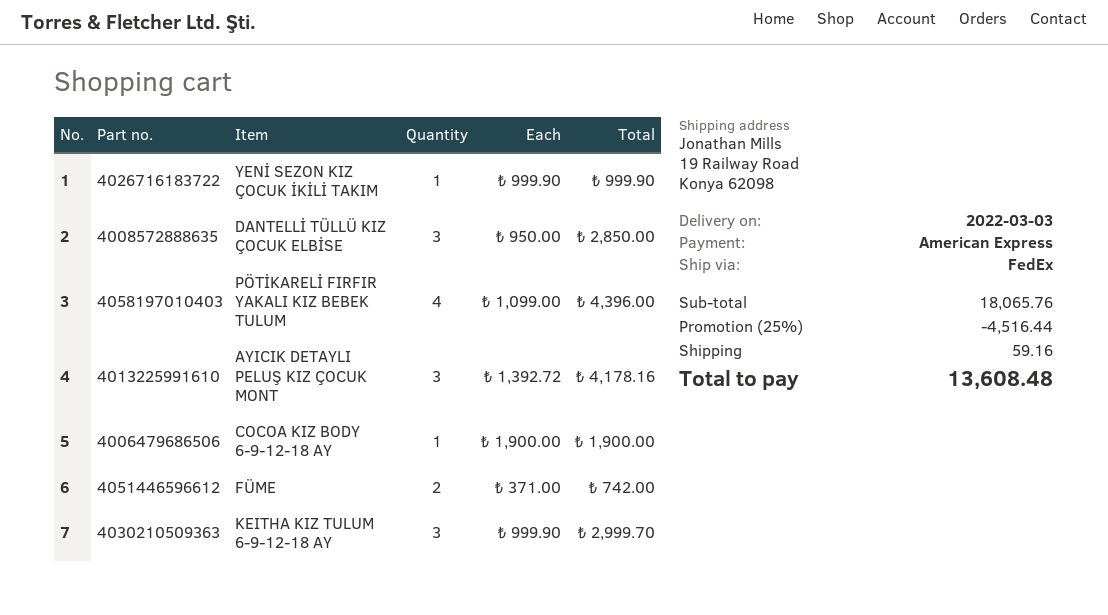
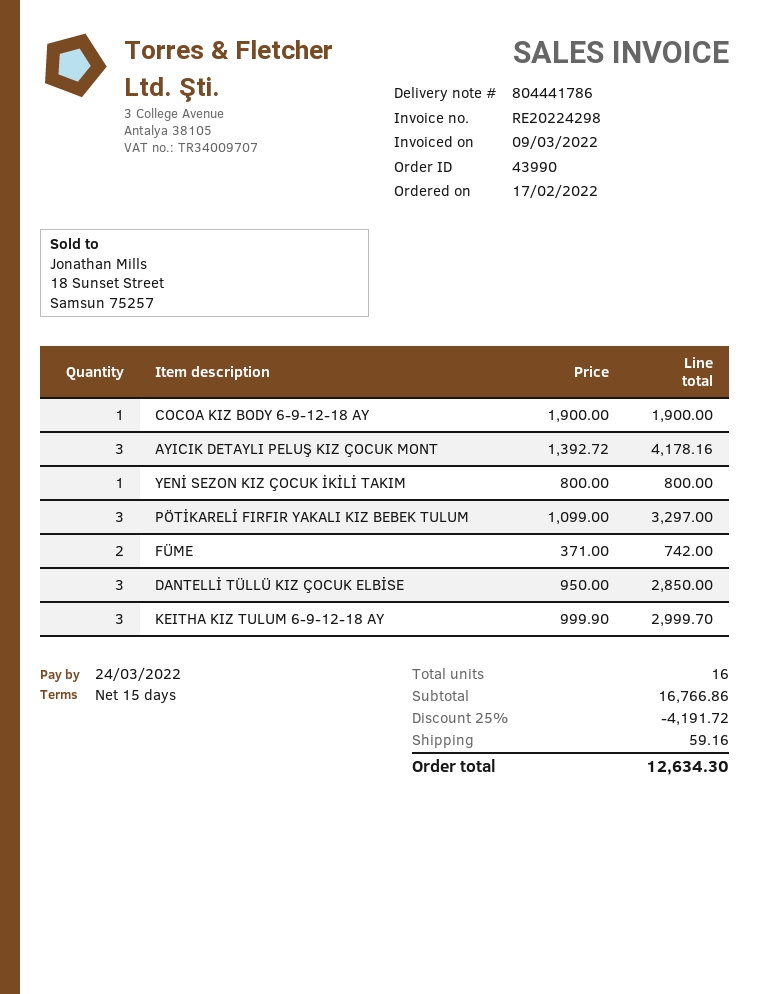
YENİ SEZON KIZ ÇOCUK İKİLİ TAKIM: 1 x 999.90 = 999.90 -> 1 x 800.00 = 800.00
PÖTİKARELİ FIRFIR YAKALI KIZ BEBEK TULUM: 4 x 1099.00 = 4396.00 -> 3 x 1099.00 = 3297.00
subtotal: 18065.76 -> 16766.86
discount: 25% = 4516.44 -> 25% = 4191.72
total: 13608.48 -> 12634.30

